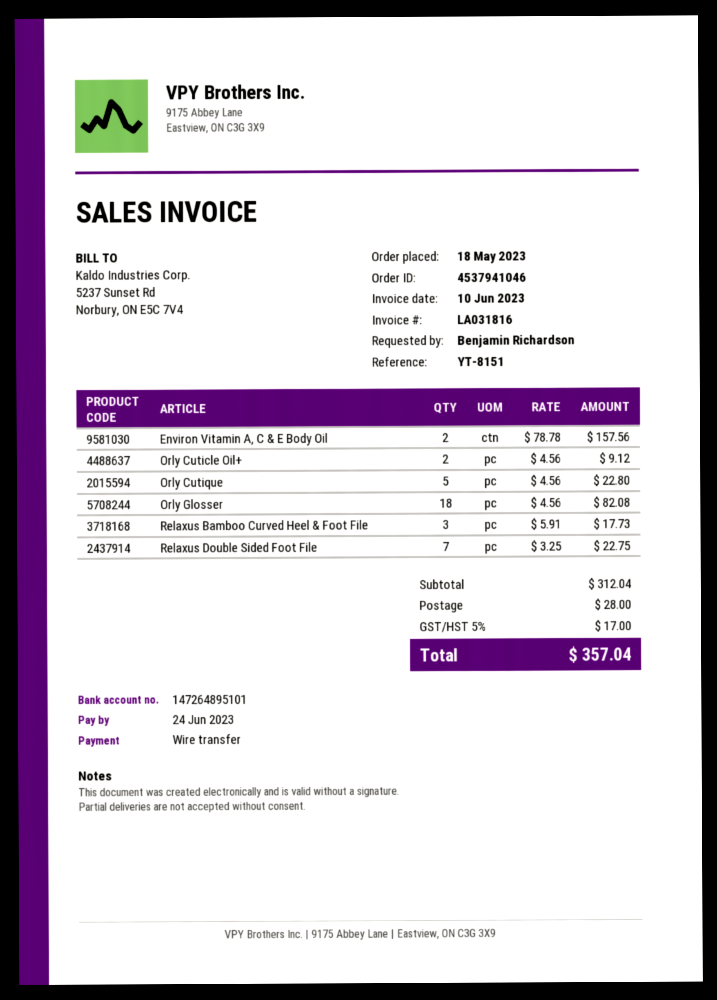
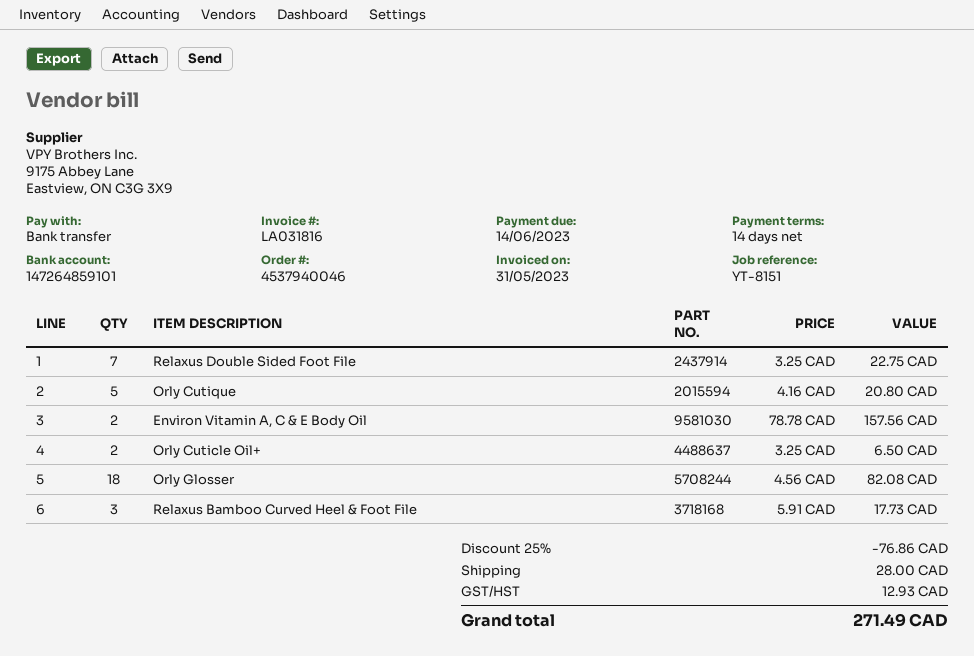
order number: 4537941046 -> 4537940046
invoice date: 2023-06-10 -> 2023-05-31
due date: 2023-06-24 -> 2023-06-14
bank account: 147264895101 -> 147264859101
Orly Cuticle Oil+: 2 x 4.56 = 9.12 -> 2 x 3.25 = 6.50
Orly Cutique: 5 x 4.56 = 22.80 -> 5 x 4.16 = 20.80
discount: none -> 25% = 76.86
tax: 17.00 -> 12.93
total: 357.04 -> 271.49

